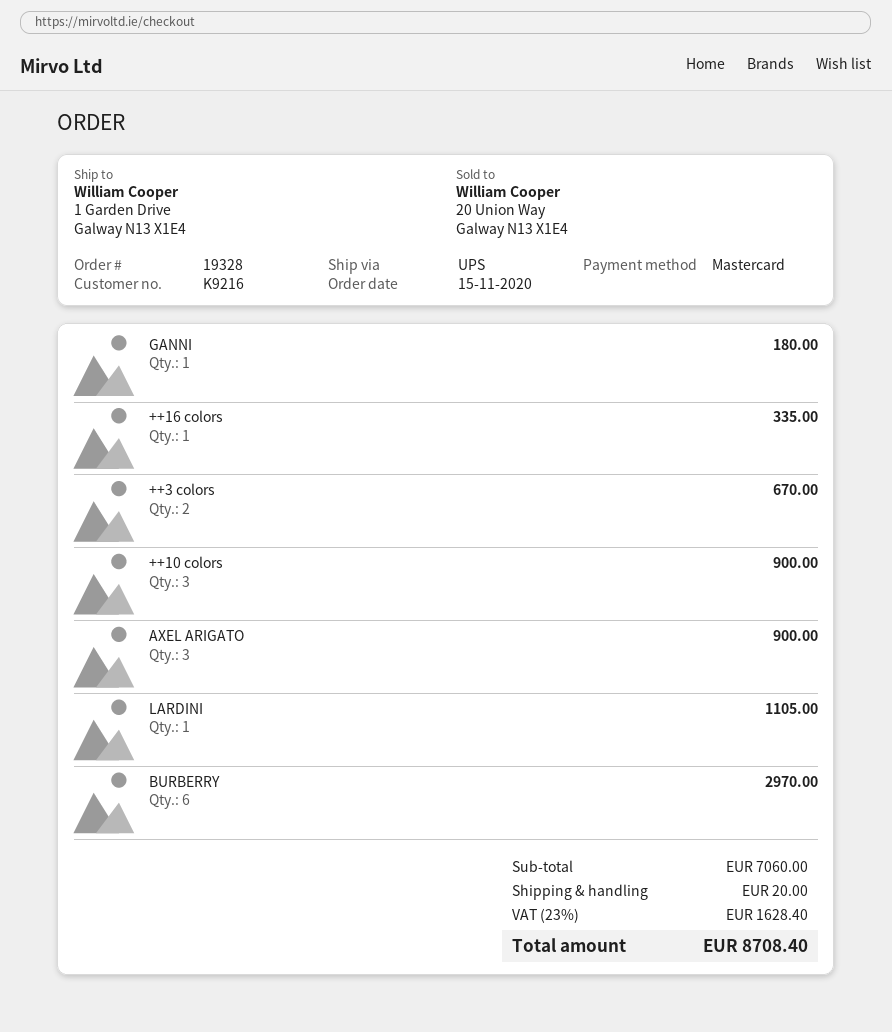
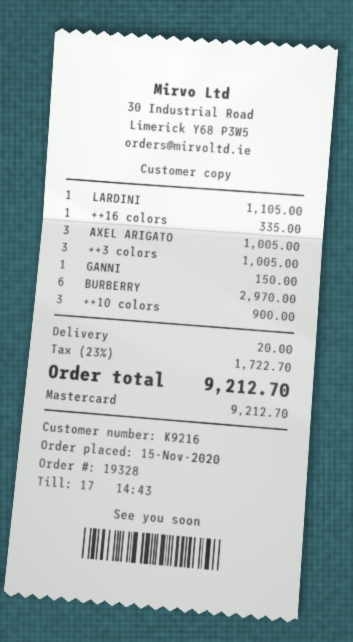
GANNI: 1 for 180.00 -> 1 for 150.00
++3 colors: 2 for 670.00 -> 3 for 1005.00
AXEL ARIGATO: 3 for 900.00 -> 3 for 1005.00
tax: 23% = 1628.40 -> 23% = 1722.70
total: 8708.40 -> 9212.70

